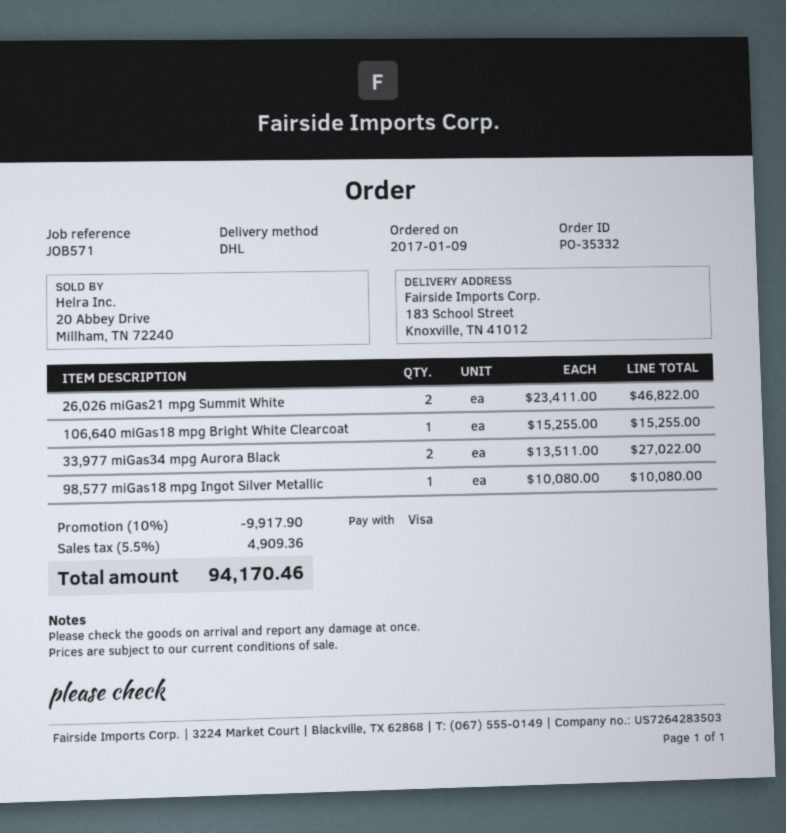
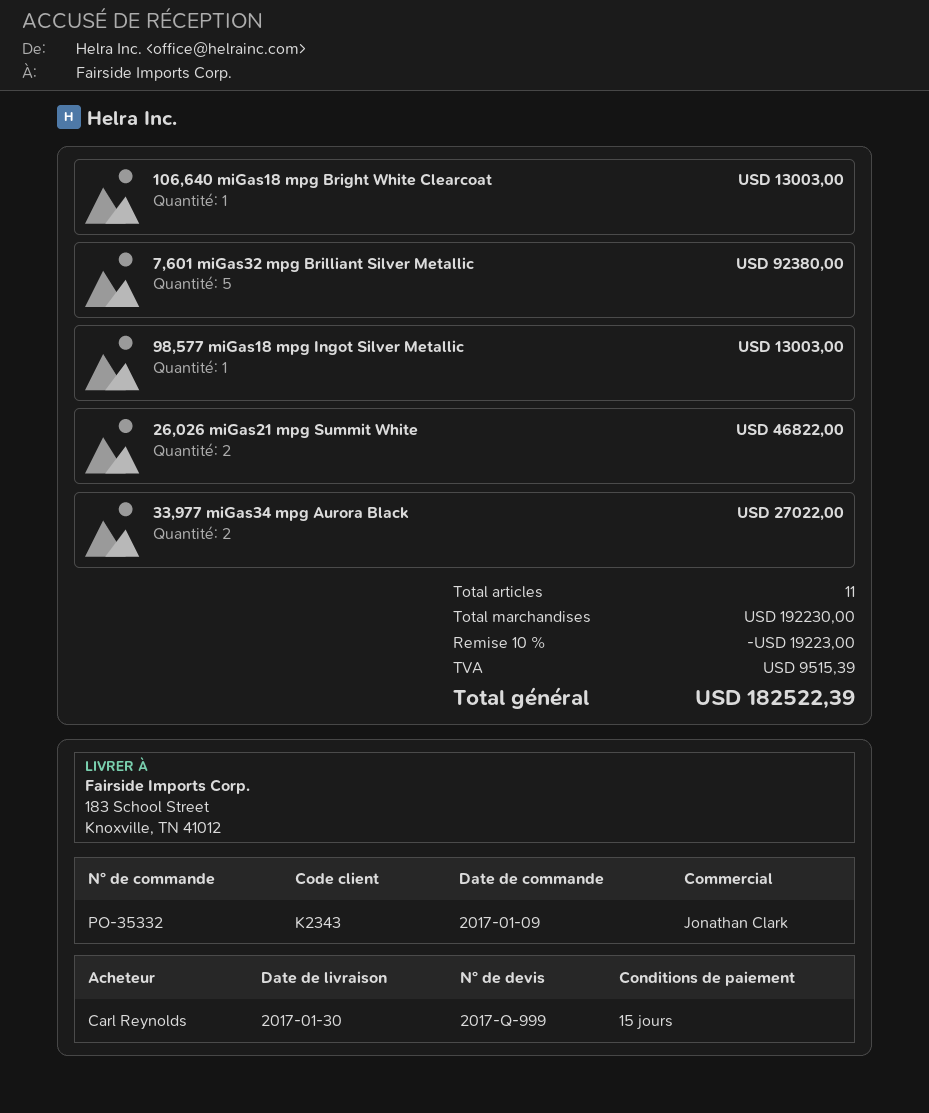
106,640 miGas18 mpg Bright White Clearcoat: 1 for 15255.00 -> 1 for 13003.00
98,577 miGas18 mpg Ingot Silver Metallic: 1 for 10080.00 -> 1 for 13003.00
7,601 miGas32 mpg Brilliant Silver Metallic: none -> 5 for 92380.00
discount: 10% = 9917.90 -> 10% = 19223.00
tax: 4909.36 -> 9515.39
total: 94170.46 -> 182522.39

